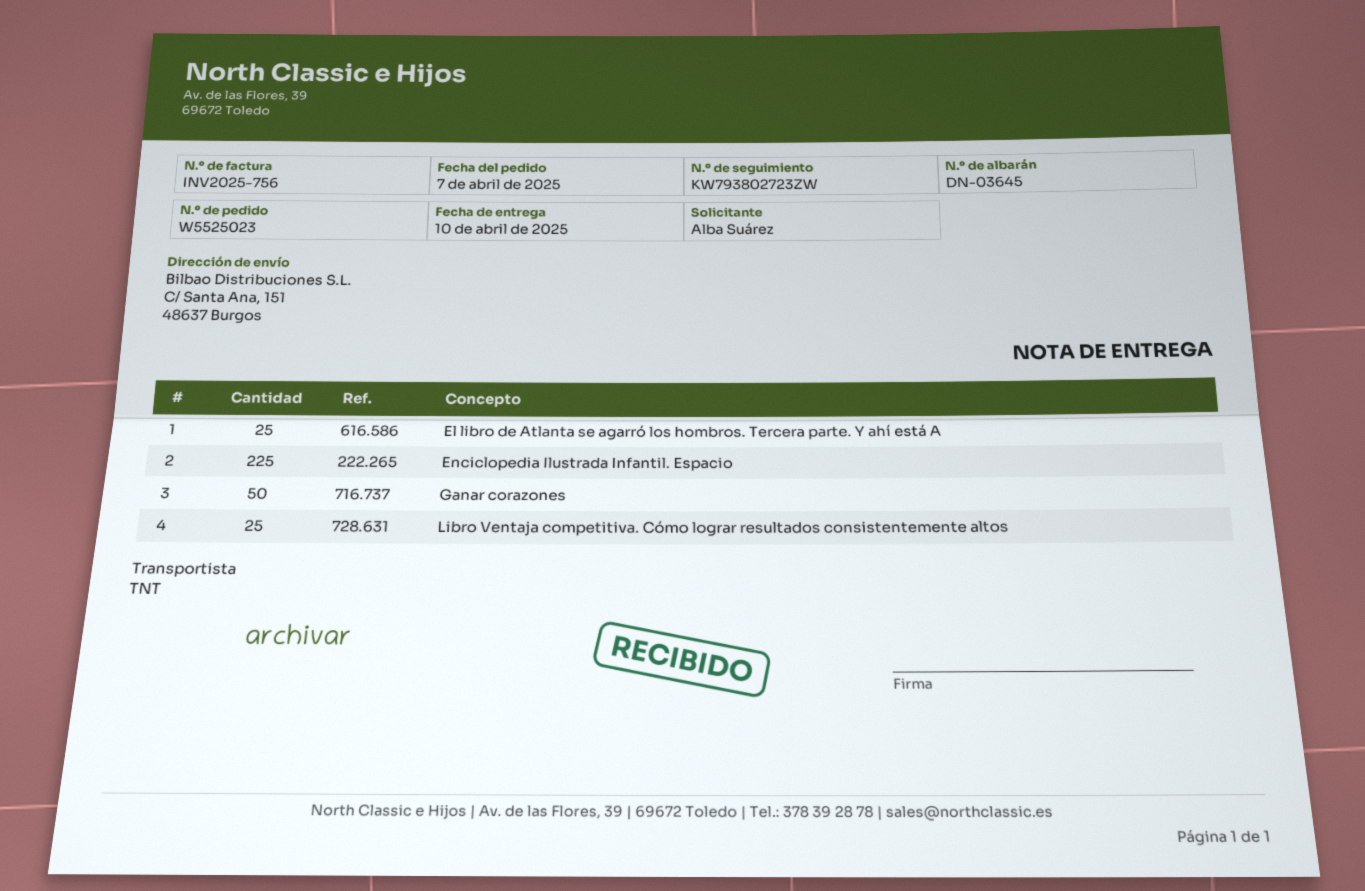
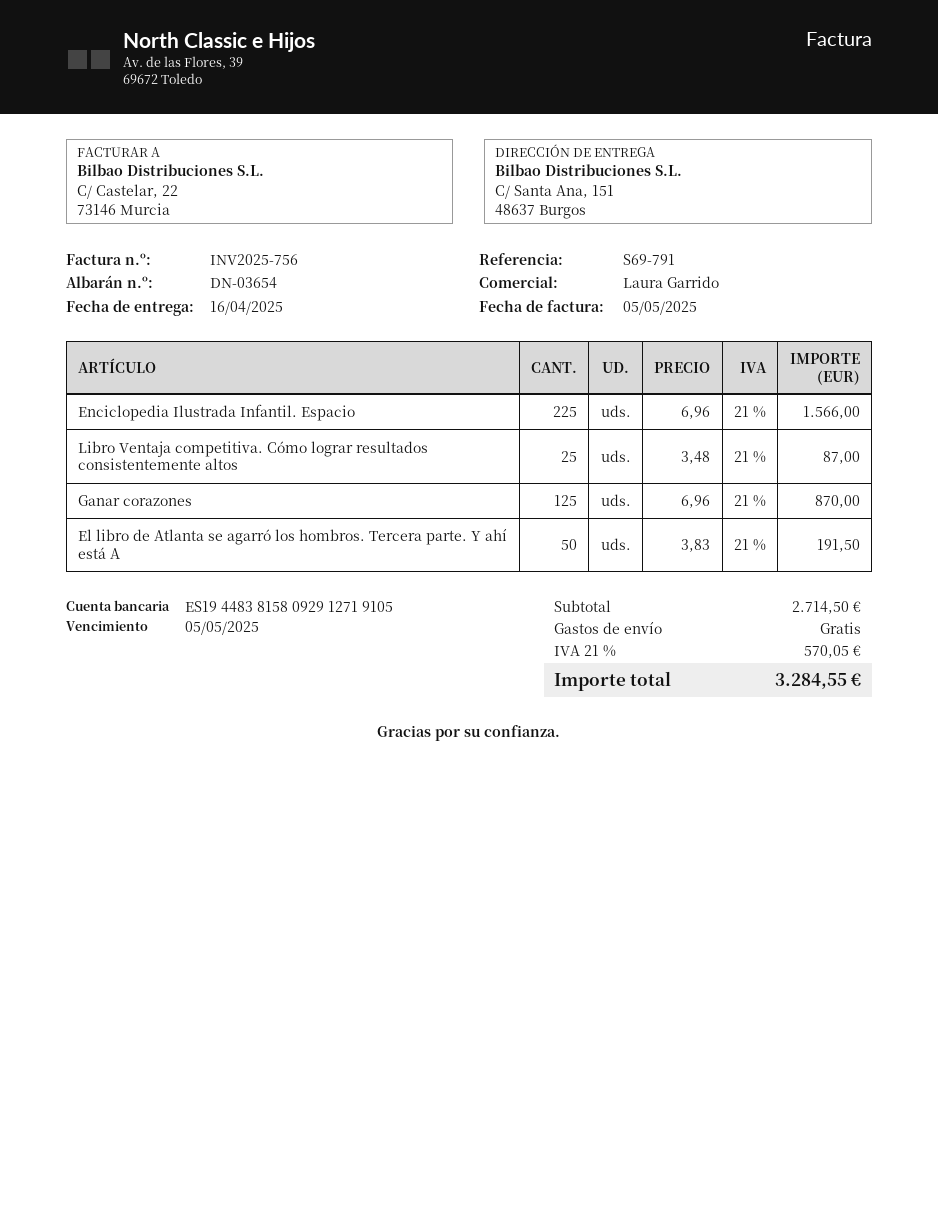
delivery note number: DN-03645 -> DN-03654
delivery date: 2025-04-10 -> 2025-04-16
El libro de Atlanta se agarró los hombros. Tercera parte. Y ahí está A: 25 -> 50
Ganar corazones: 50 -> 125

